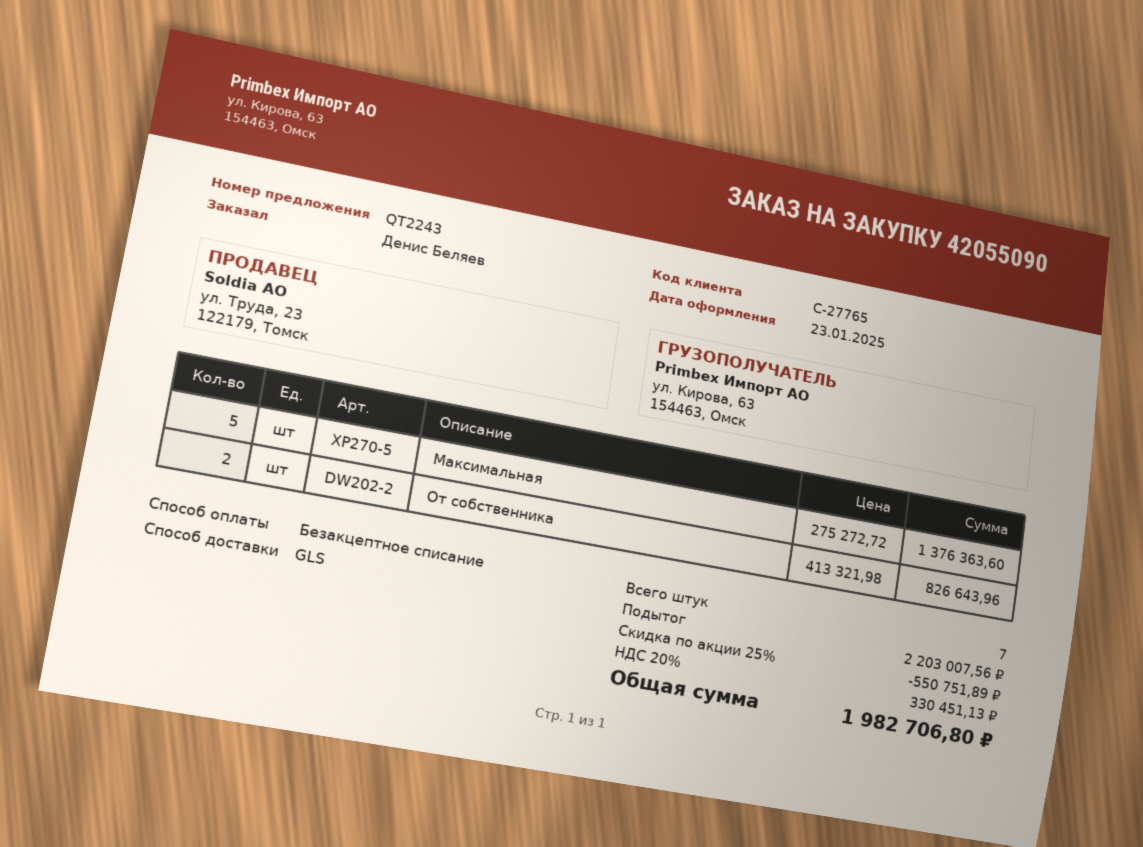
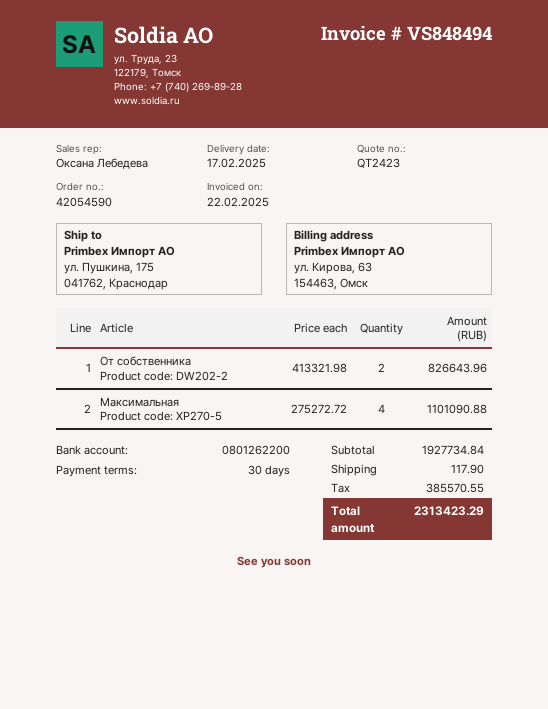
quote number: QT2243 -> QT2423
order number: 42055090 -> 42054590
ship to: ул. Кирова, 63, 154463, Омск -> ул. Пушкина, 175, 041762, Краснодар
Максимальная: 5 x 275272.72 = 1376363.60 -> 4 x 275272.72 = 1101090.88
subtotal: 2203007.56 -> 1927734.84
discount: 25% = 550751.89 -> none
shipping: none -> 117.90
tax: 330451.13 -> 385570.55
total: 1982706.80 -> 2313423.29

